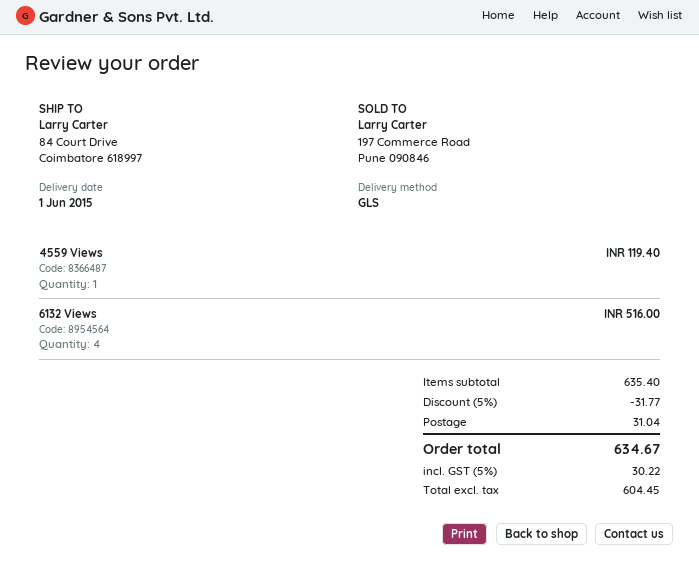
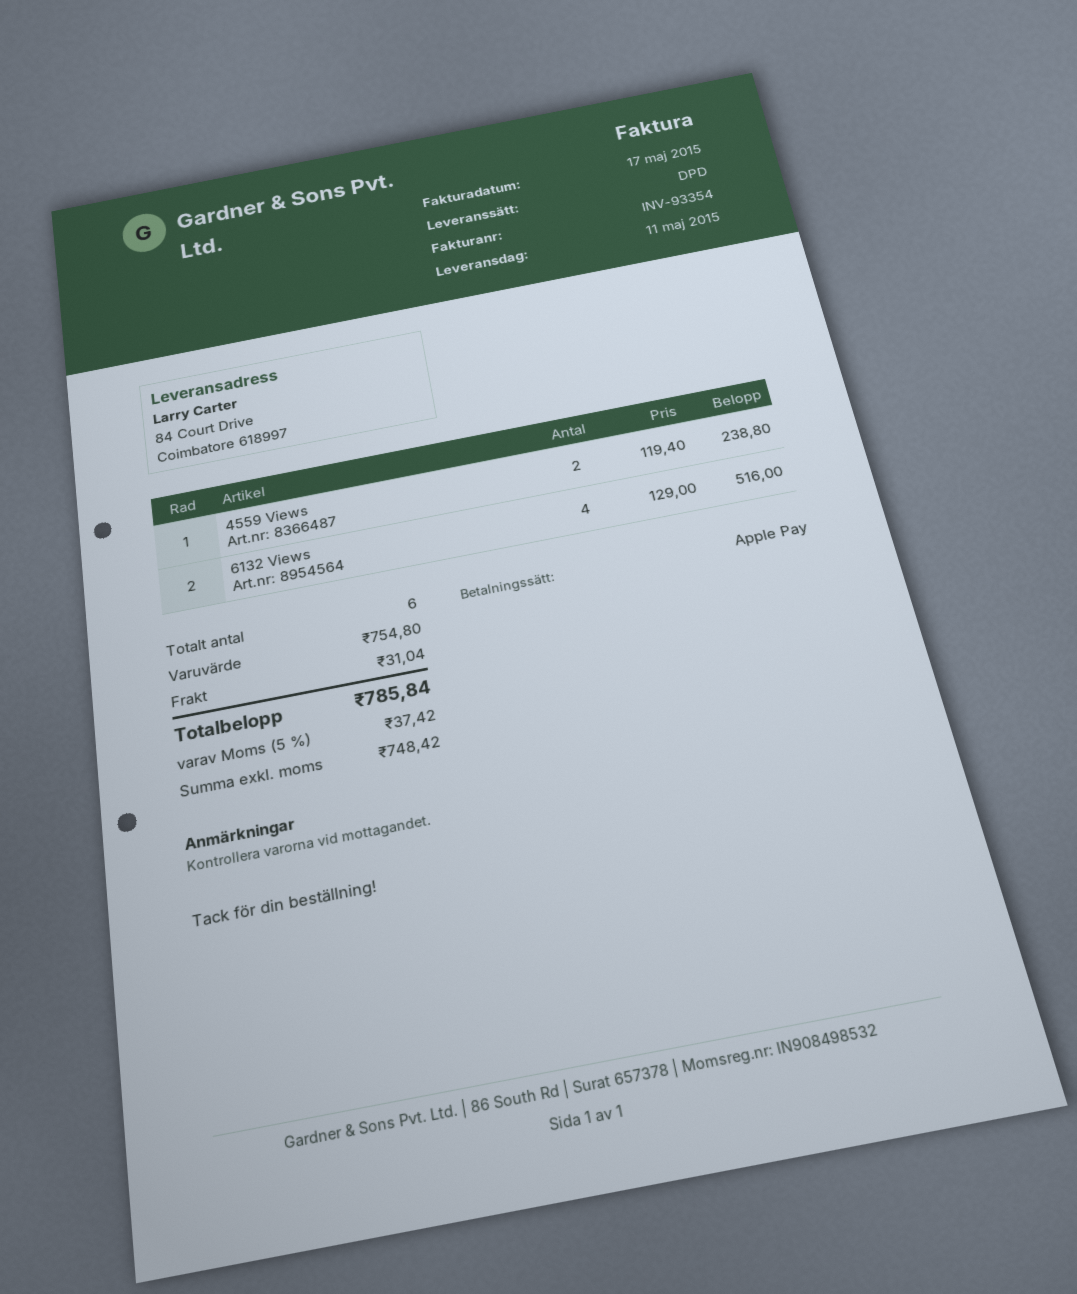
delivery date: 2015-06-01 -> 2015-05-11
shipping method: GLS -> DPD
4559 Views: 1 for 119.40 -> 2 for 238.80
subtotal: 635.40 -> 754.80
discount: 5% = 31.77 -> none
net: 604.45 -> 748.42
tax: 5% = 30.22 -> 5% = 37.42
total: 634.67 -> 785.84

